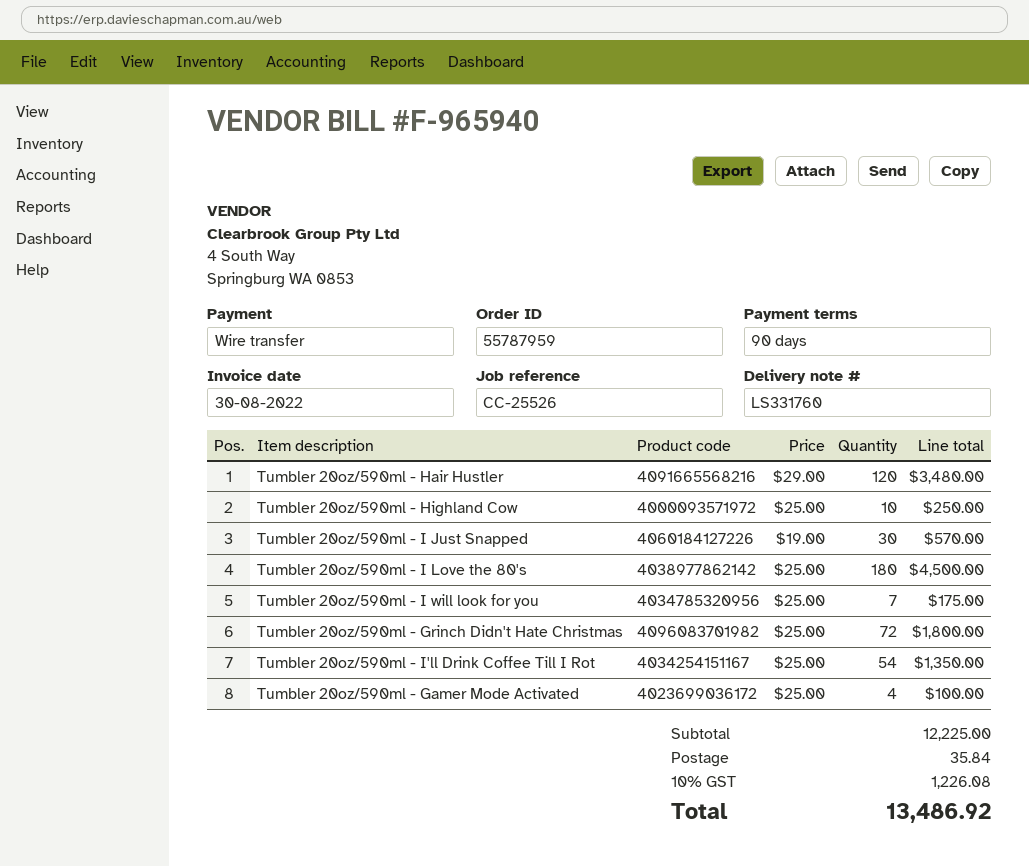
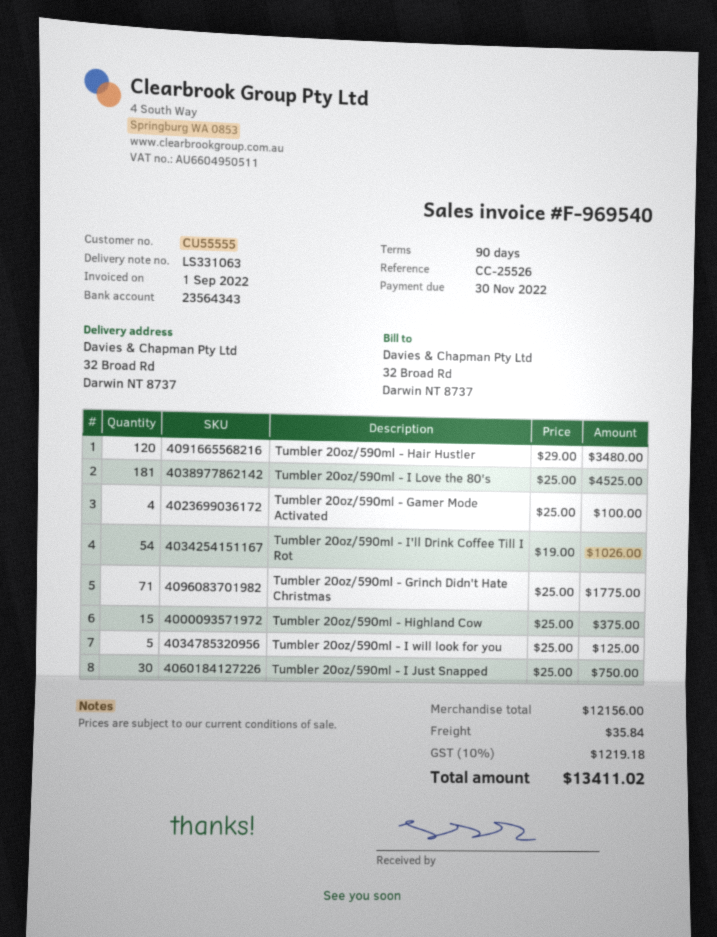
delivery note number: LS331760 -> LS331063
invoice number: F-965940 -> F-969540
invoice date: 2022-08-30 -> 2022-09-01
Tumbler 20oz/590ml - Highland Cow: 10 x 25.00 = 250.00 -> 15 x 25.00 = 375.00
Tumbler 20oz/590ml - I Just Snapped: 30 x 19.00 = 570.00 -> 30 x 25.00 = 750.00
Tumbler 20oz/590ml - I Love the 80's: 180 x 25.00 = 4500.00 -> 181 x 25.00 = 4525.00
Tumbler 20oz/590ml - I will look for you: 7 x 25.00 = 175.00 -> 5 x 25.00 = 125.00
Tumbler 20oz/590ml - Grinch Didn't Hate Christmas: 72 x 25.00 = 1800.00 -> 71 x 25.00 = 1775.00
Tumbler 20oz/590ml - I'll Drink Coffee Till I Rot: 54 x 25.00 = 1350.00 -> 54 x 19.00 = 1026.00
subtotal: 12225.00 -> 12156.00
tax: 10% = 1226.08 -> 10% = 1219.18
total: 13486.92 -> 13411.02

